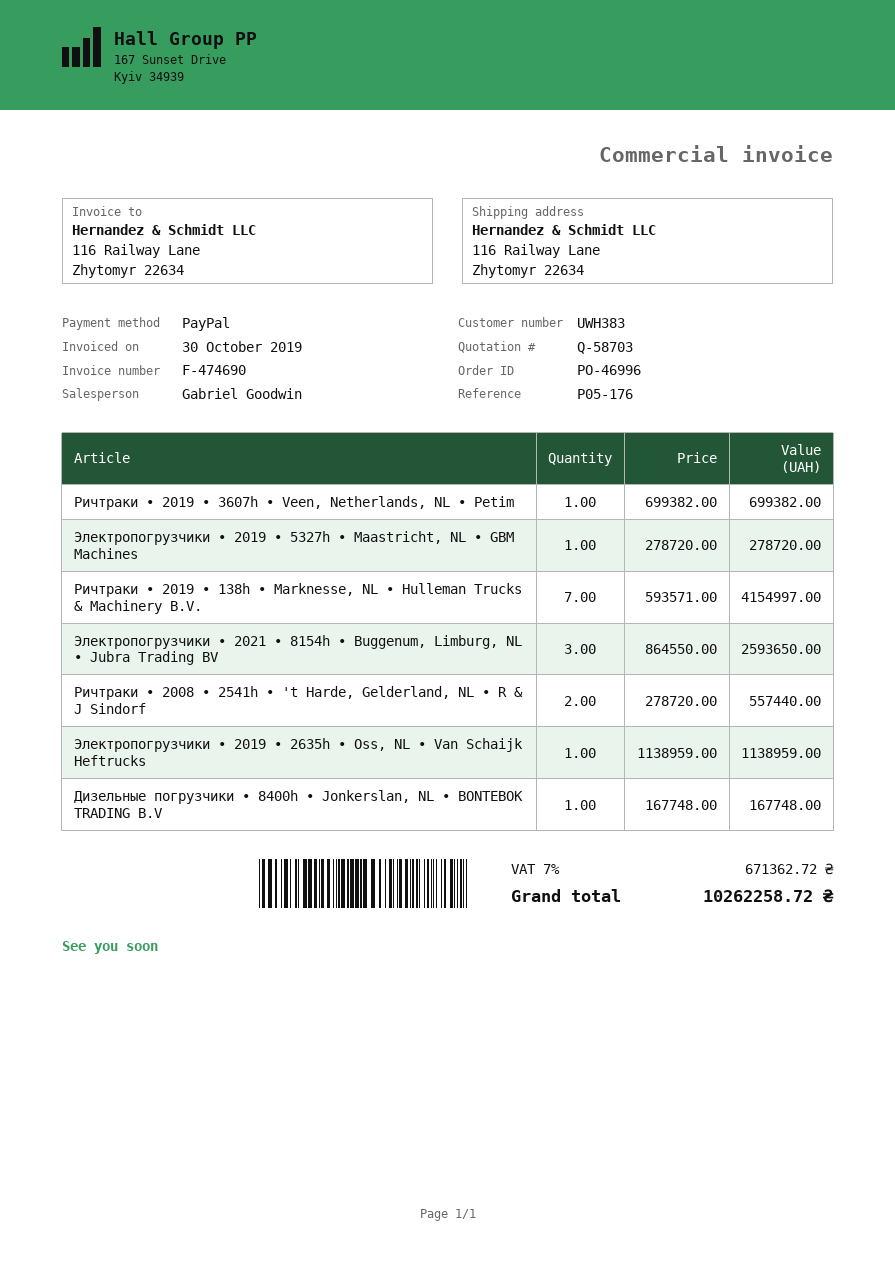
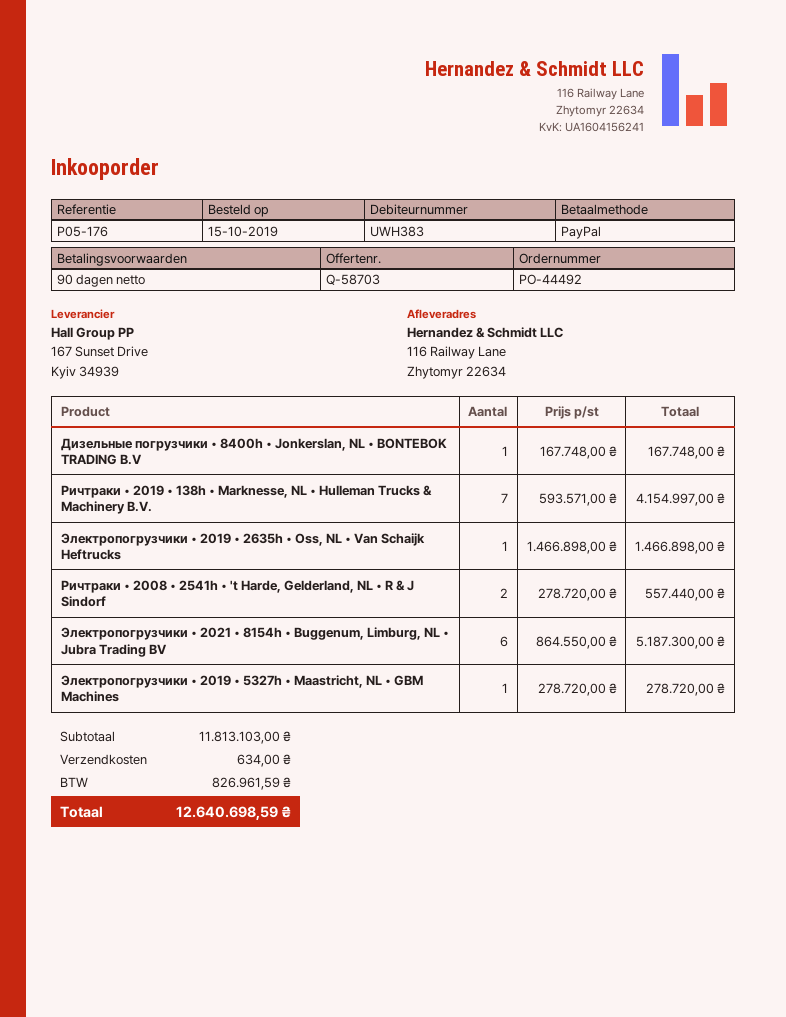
order number: PO-46996 -> PO-44492
Ричтраки • 2019 • 3607h • Veen, Netherlands, NL • Petim: 1 x 699382.00 = 699382.00 -> none
Электропогрузчики • 2021 • 8154h • Buggenum, Limburg, NL • Jubra Trading BV: 3 x 864550.00 = 2593650.00 -> 6 x 864550.00 = 5187300.00
Электропогрузчики • 2019 • 2635h • Oss, NL • Van Schaijk Heftrucks: 1 x 1138959.00 = 1138959.00 -> 1 x 1466898.00 = 1466898.00
shipping: none -> 634.00
tax: 671362.72 -> 826961.59
total: 10262258.72 -> 12640698.59

